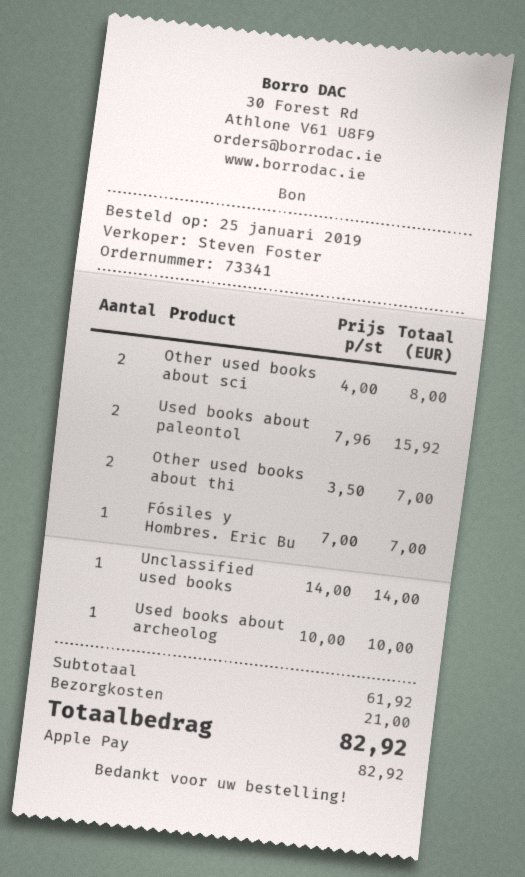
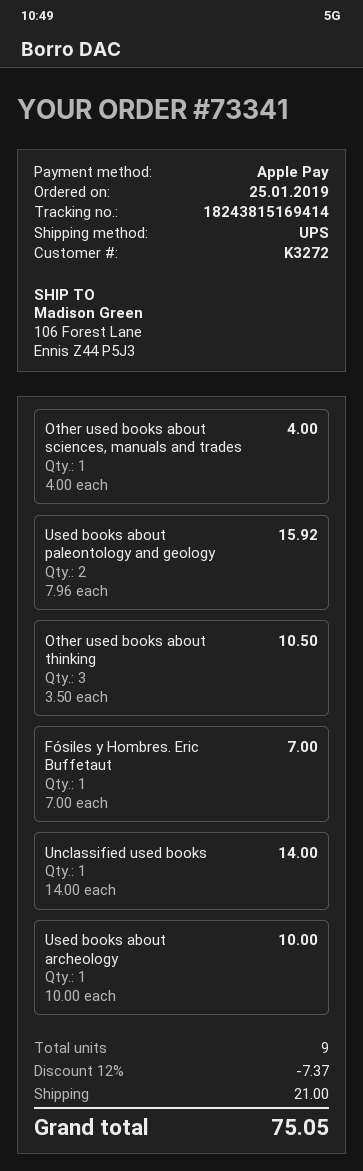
Other used books about sci: 2 x 4.00 = 8.00 -> 1 x 4.00 = 4.00
Other used books about thi: 2 x 3.50 = 7.00 -> 3 x 3.50 = 10.50
discount: none -> 12% = 7.37
total: 82.92 -> 75.05

